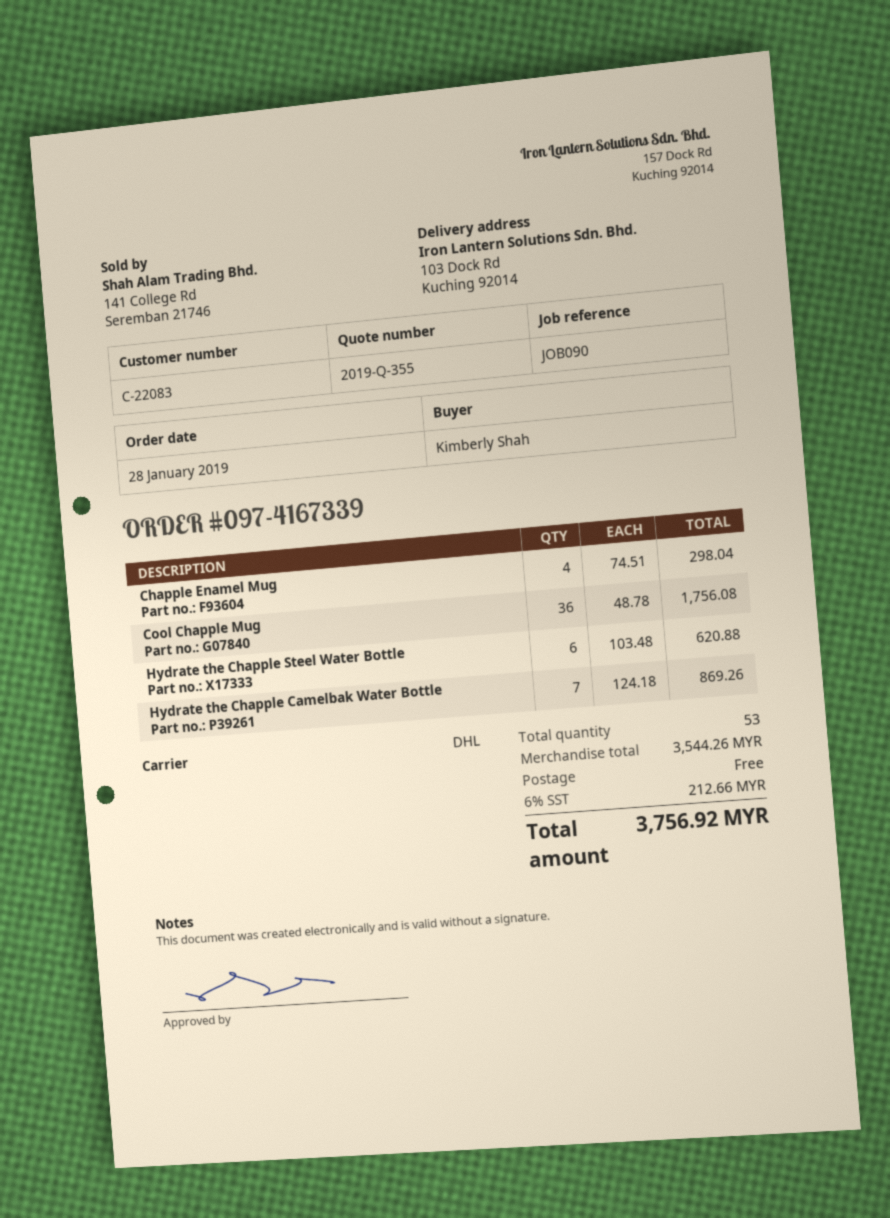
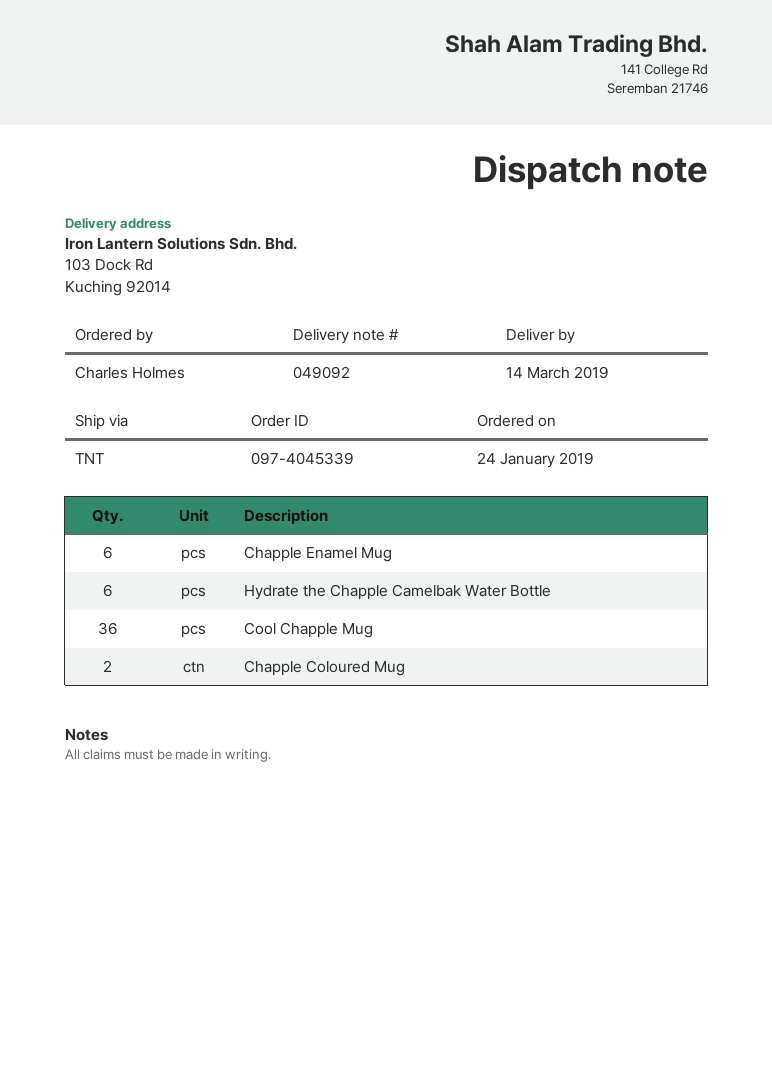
order number: 097-4167339 -> 097-4045339
order date: 2019-01-28 -> 2019-01-24
ordered by: Kimberly Shah -> Charles Holmes
shipping method: DHL -> TNT
Chapple Enamel Mug: 4 -> 6
Hydrate the Chapple Steel Water Bottle: 6 -> none
Hydrate the Chapple Camelbak Water Bottle: 7 -> 6
Chapple Coloured Mug: none -> 2

